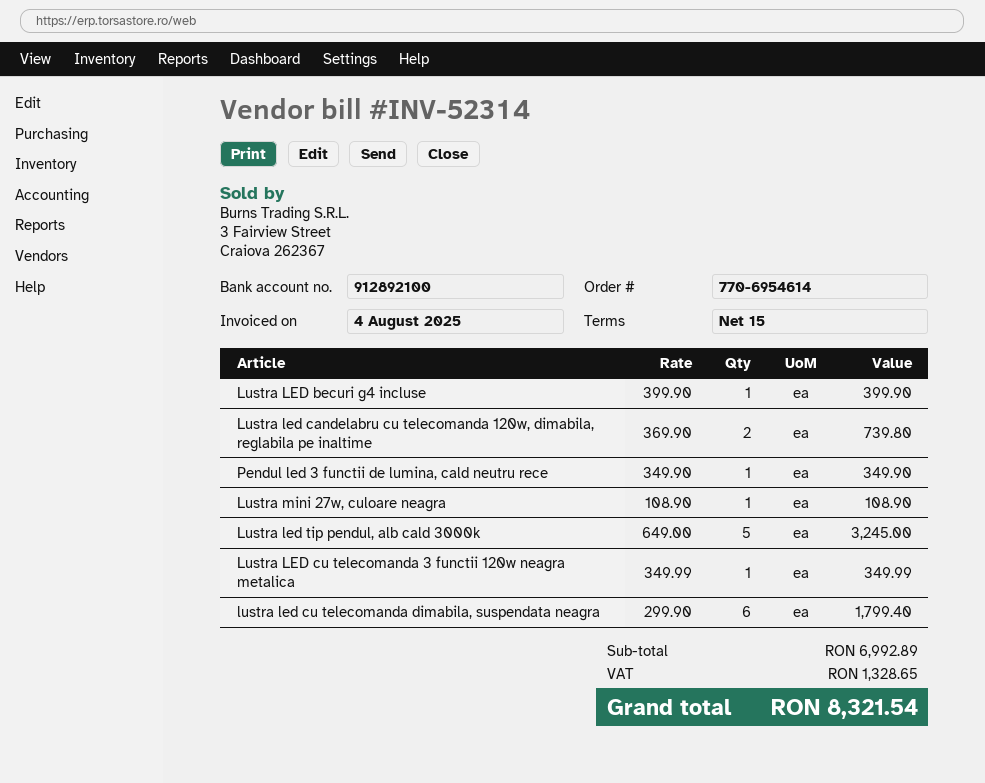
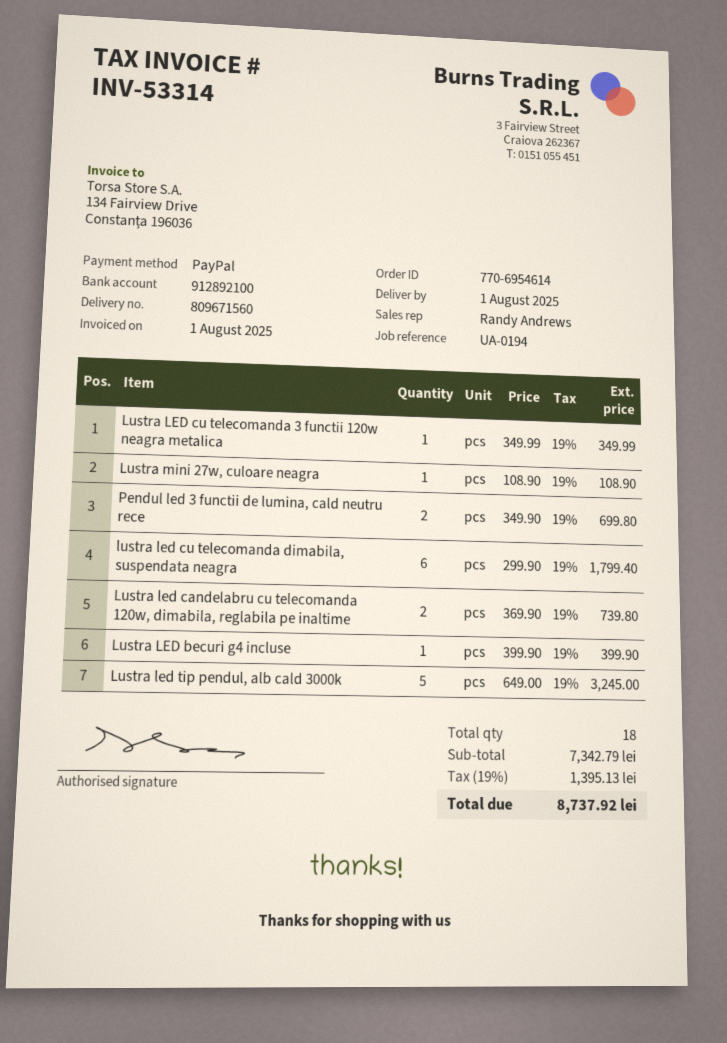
invoice number: INV-52314 -> INV-53314
invoice date: 2025-08-04 -> 2025-08-01
Pendul led 3 functii de lumina, cald neutru rece: 1 x 349.90 = 349.90 -> 2 x 349.90 = 699.80
subtotal: 6992.89 -> 7342.79
tax: 1328.65 -> 1395.13
total: 8321.54 -> 8737.92

